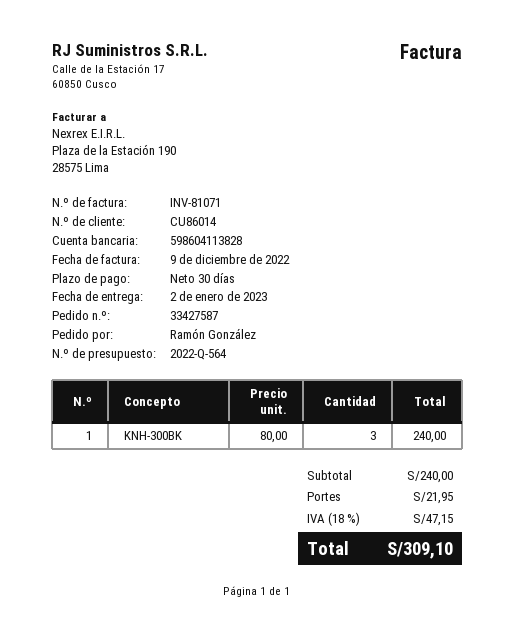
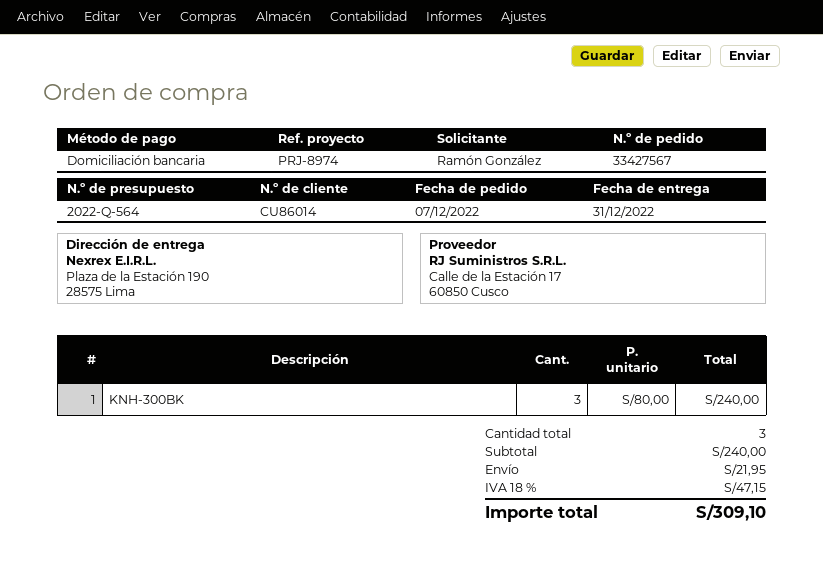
order number: 33427587 -> 33427567
delivery date: 2023-01-02 -> 2022-12-31

